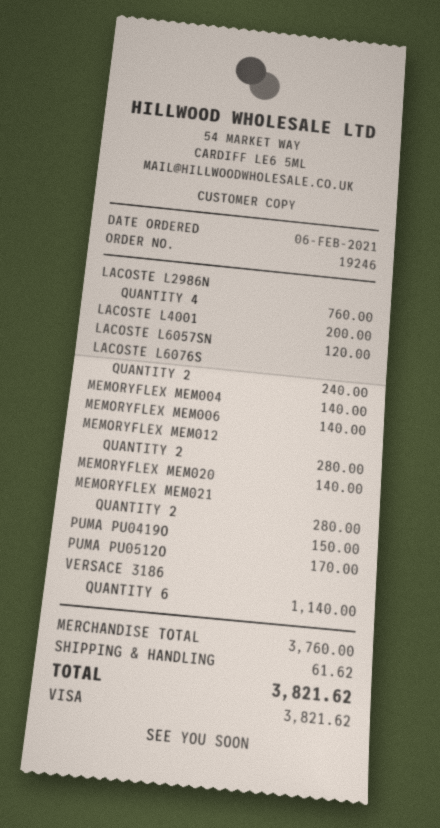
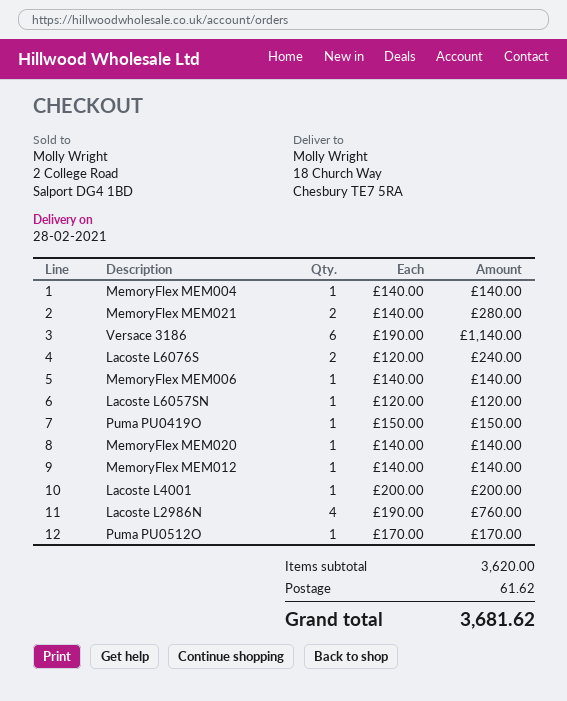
MEMORYFLEX MEM012: 2 for 280.00 -> 1 for 140.00
subtotal: 3760.00 -> 3620.00
total: 3821.62 -> 3681.62

